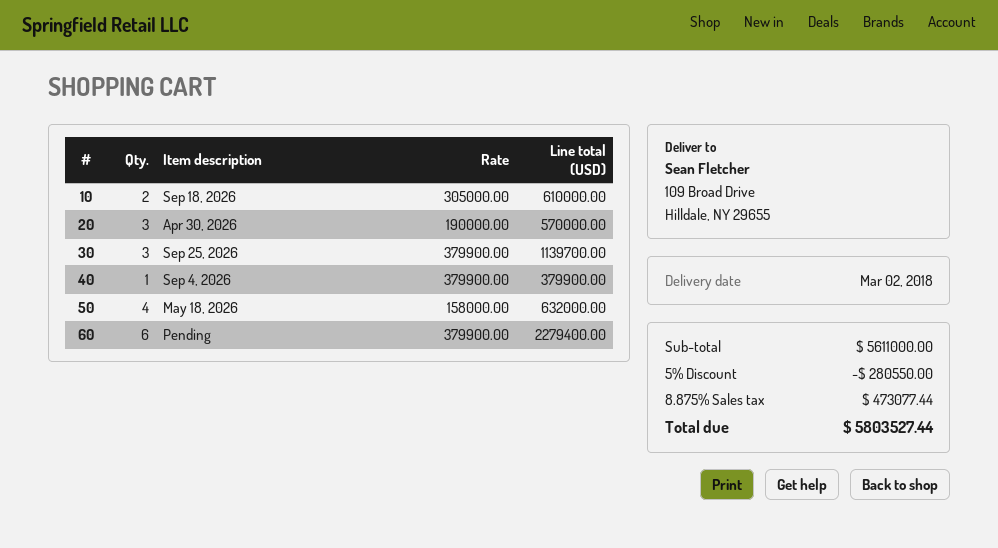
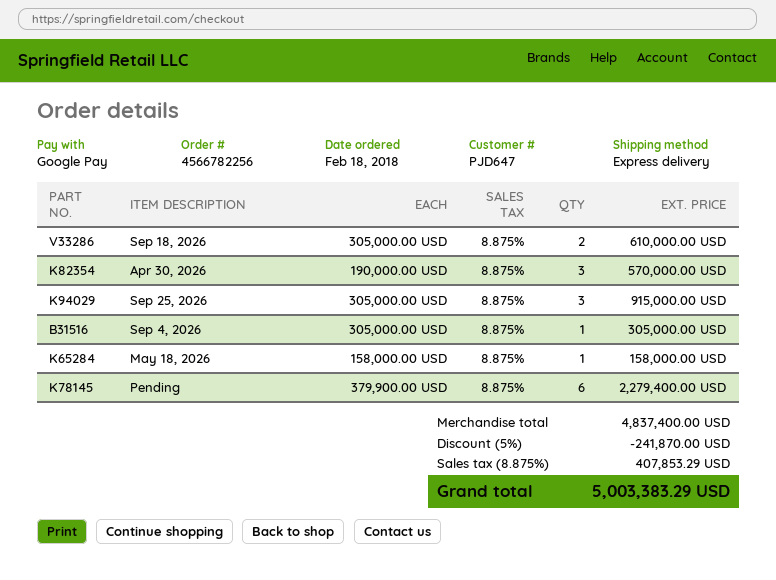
Sep 25, 2026: 3 x 379900.00 = 1139700.00 -> 3 x 305000.00 = 915000.00
Sep 4, 2026: 1 x 379900.00 = 379900.00 -> 1 x 305000.00 = 305000.00
May 18, 2026: 4 x 158000.00 = 632000.00 -> 1 x 158000.00 = 158000.00
subtotal: 5611000.00 -> 4837400.00
discount: 5% = 280550.00 -> 5% = 241870.00
tax: 8.875% = 473077.44 -> 8.875% = 407853.29
total: 5803527.44 -> 5003383.29

